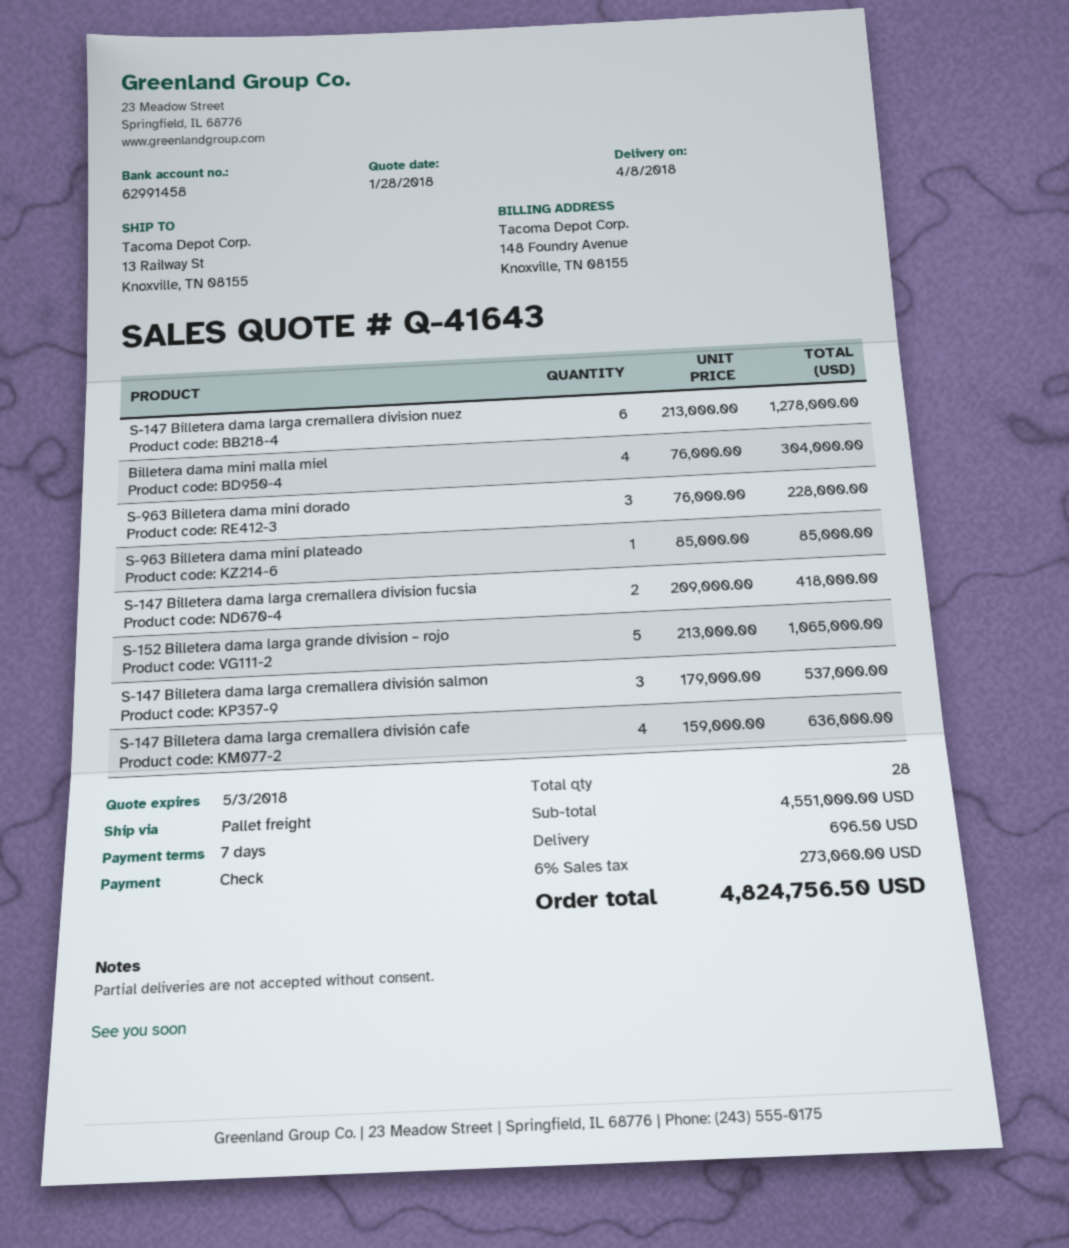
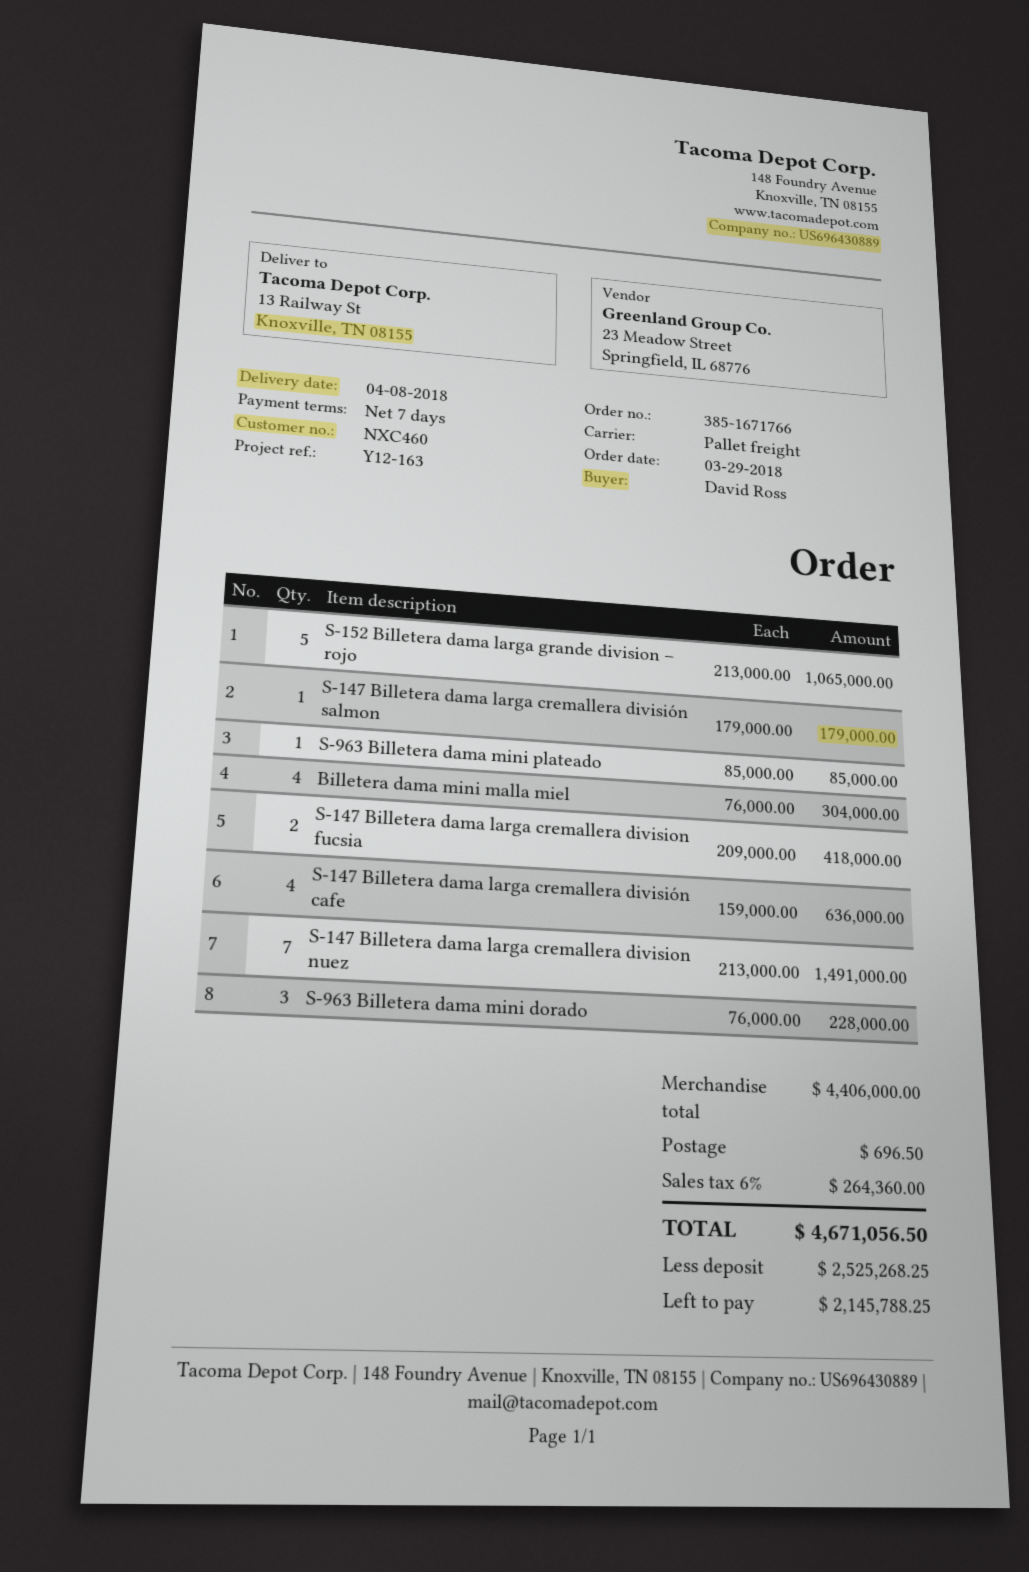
S-147 Billetera dama larga cremallera division nuez: 6 x 213000.00 = 1278000.00 -> 7 x 213000.00 = 1491000.00
S-147 Billetera dama larga cremallera división salmon: 3 x 179000.00 = 537000.00 -> 1 x 179000.00 = 179000.00
subtotal: 4551000.00 -> 4406000.00
tax: 6% = 273060.00 -> 6% = 264360.00
total: 4824756.50 -> 4671056.50

